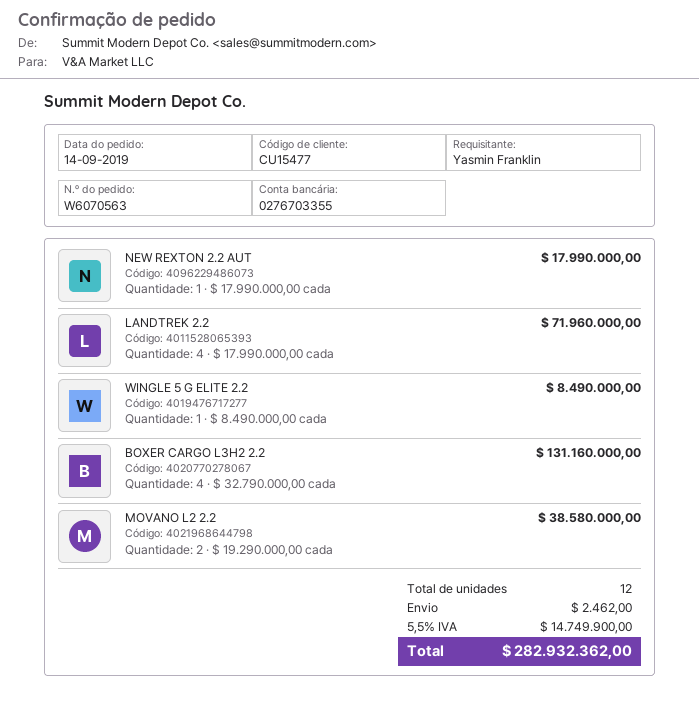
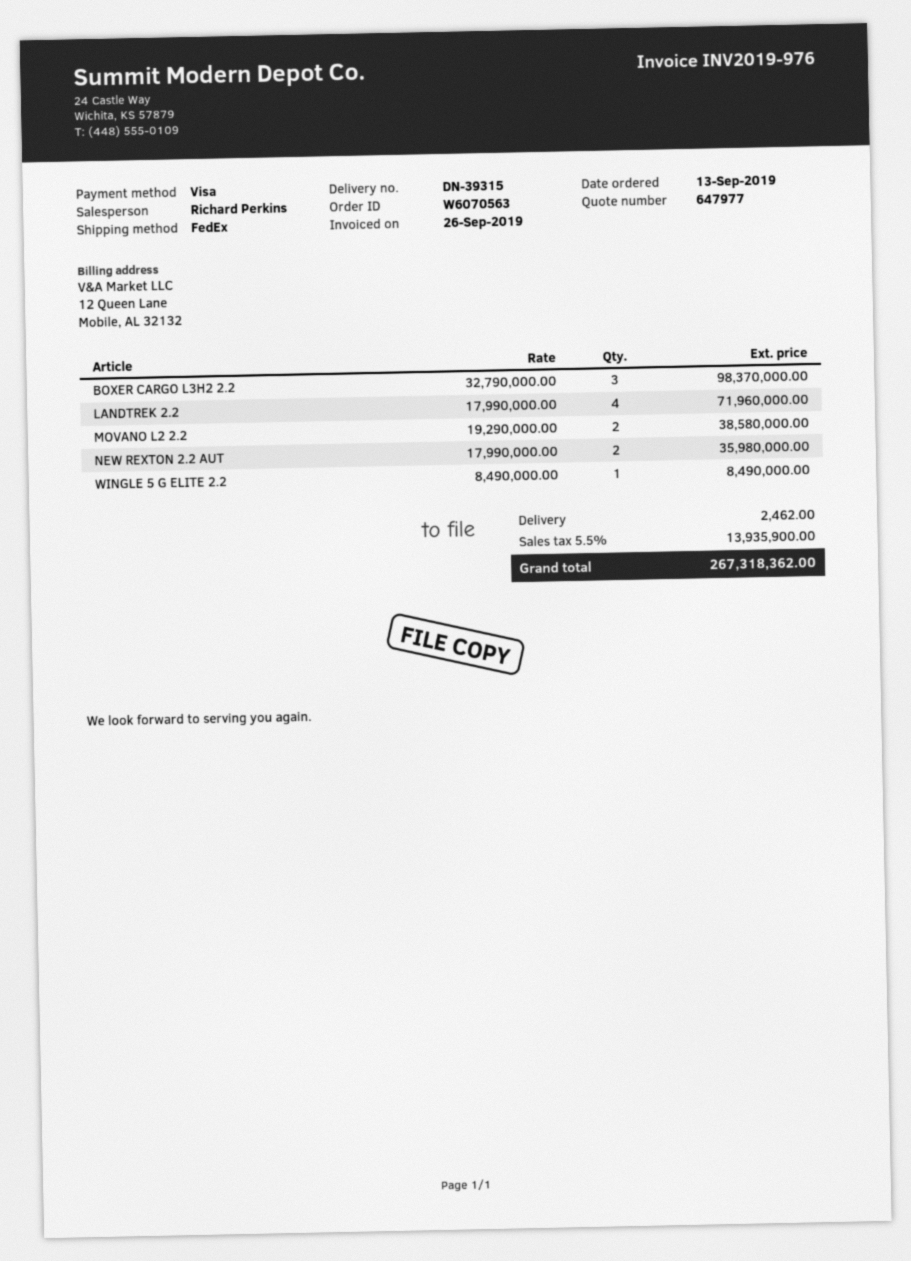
order date: 2019-09-14 -> 2019-09-13
NEW REXTON 2.2 AUT: 1 x 17990000.00 = 17990000.00 -> 2 x 17990000.00 = 35980000.00
BOXER CARGO L3H2 2.2: 4 x 32790000.00 = 131160000.00 -> 3 x 32790000.00 = 98370000.00
tax: 5.5% = 14749900.00 -> 5.5% = 13935900.00
total: 282932362.00 -> 267318362.00

